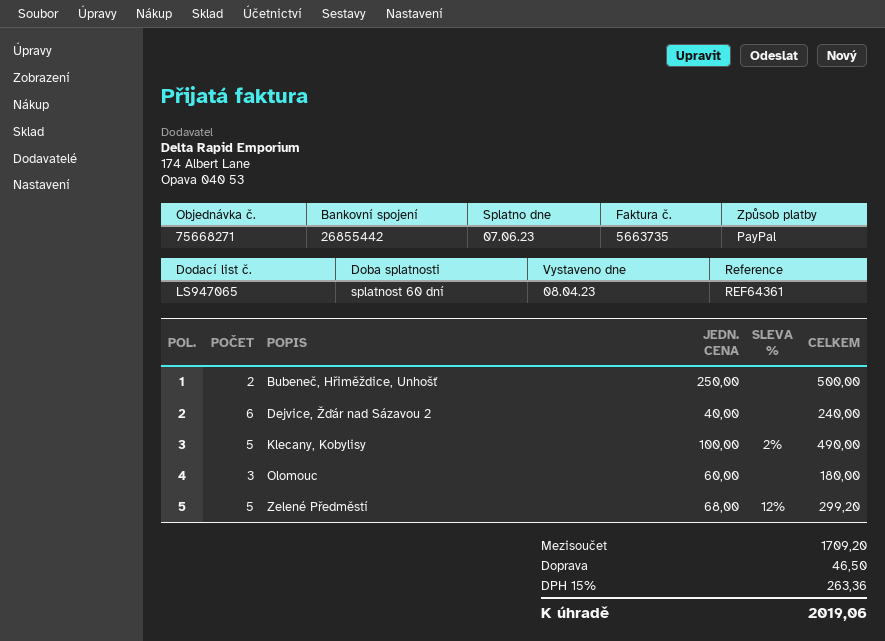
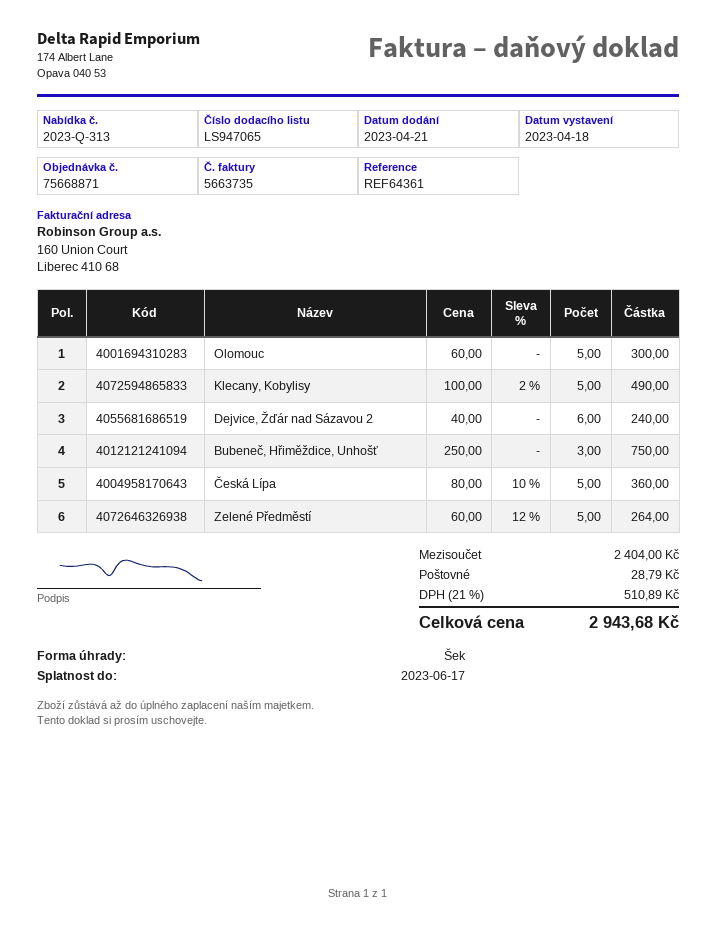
order number: 75668271 -> 75668871
invoice date: 2023-04-08 -> 2023-04-18
due date: 2023-06-07 -> 2023-06-17
payment method: PayPal -> cheque
Bubeneč, Hřiměždice, Unhošť: 2 x 250.00 = 500.00 -> 3 x 250.00 = 750.00
Olomouc: 3 x 60.00 = 180.00 -> 5 x 60.00 = 300.00
Zelené Předměstí: 5 x 68.00 - 12% = 299.20 -> 5 x 60.00 - 12% = 264.00
Česká Lípa: none -> 5 x 80.00 - 10% = 360.00
subtotal: 1709.20 -> 2404.00
shipping: 46.50 -> 28.79
tax: 15% = 263.36 -> 21% = 510.89
total: 2019.06 -> 2943.68

